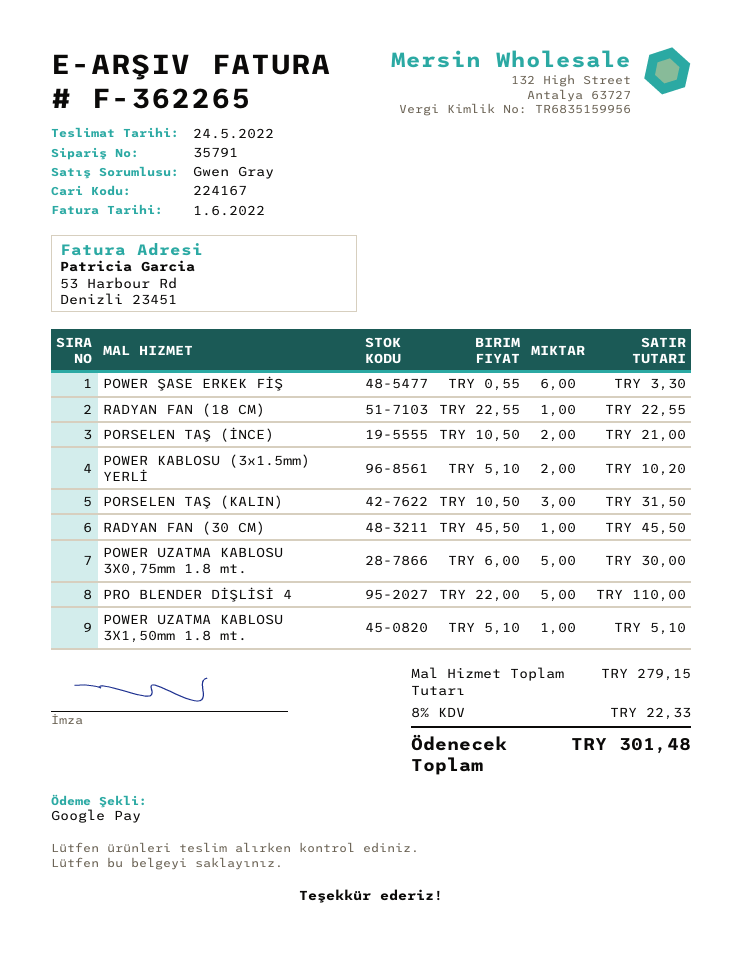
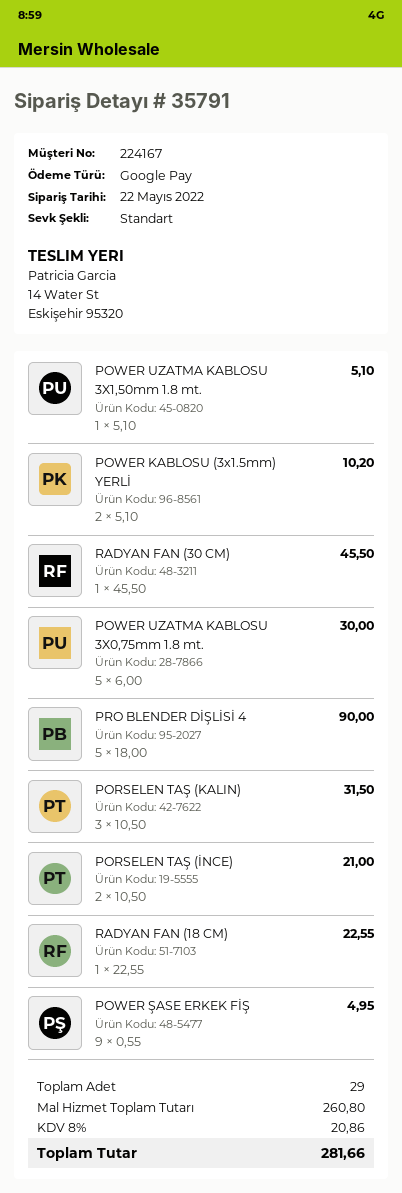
POWER ŞASE ERKEK FİŞ: 6 x 0.55 = 3.30 -> 9 x 0.55 = 4.95
PRO BLENDER DİŞLİSİ 4: 5 x 22.00 = 110.00 -> 5 x 18.00 = 90.00
subtotal: 279.15 -> 260.80
tax: 8% = 22.33 -> 8% = 20.86
total: 301.48 -> 281.66

